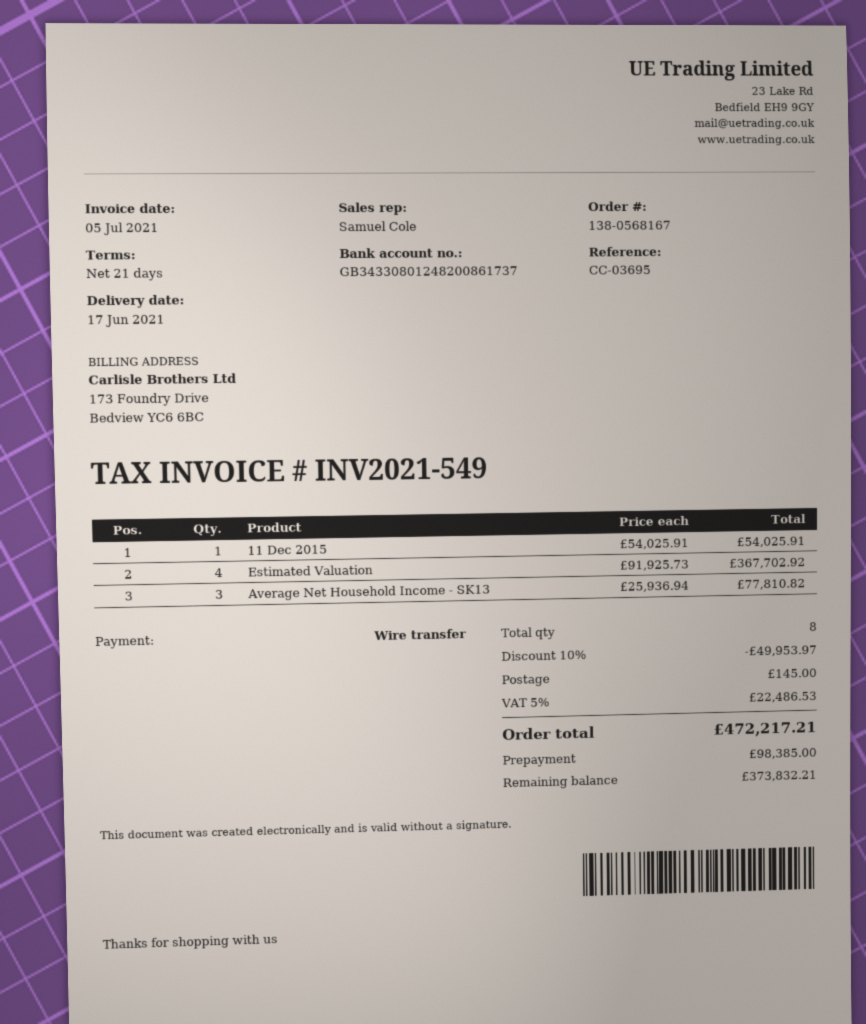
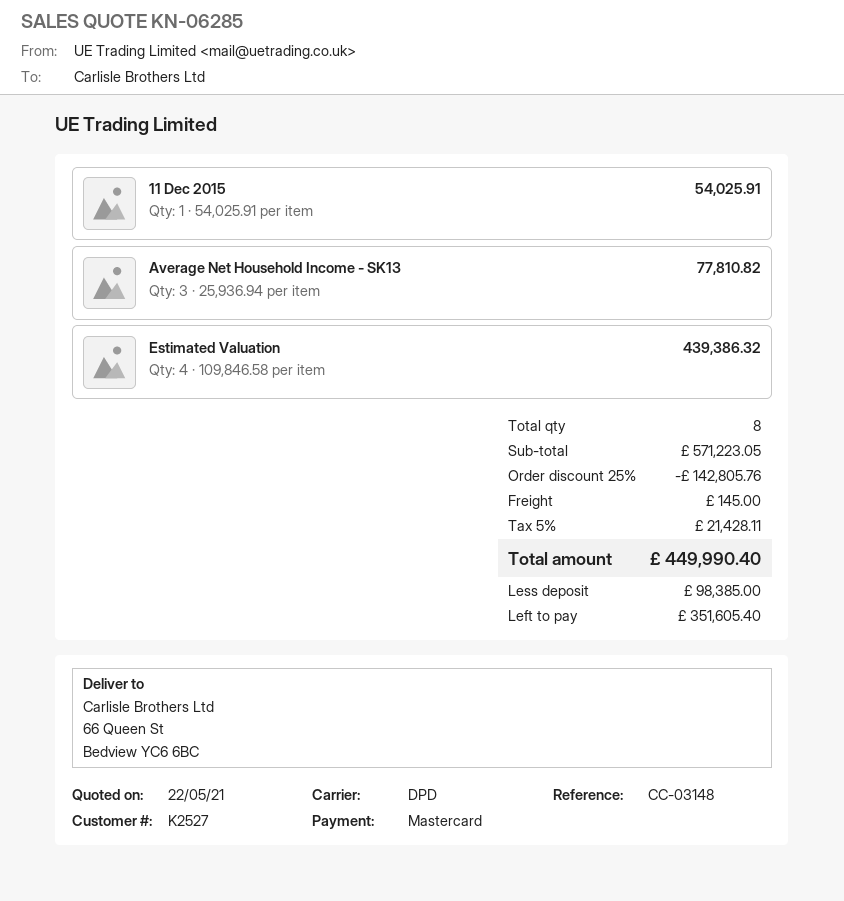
reference: CC-03695 -> CC-03148
payment method: bank transfer -> Mastercard
Estimated Valuation: 4 x 91925.73 = 367702.92 -> 4 x 109846.58 = 439386.32
discount: 10% = 49953.97 -> 25% = 142805.76
tax: 5% = 22486.53 -> 5% = 21428.11
total: 472217.21 -> 449990.40
balance: 373832.21 -> 351605.40

